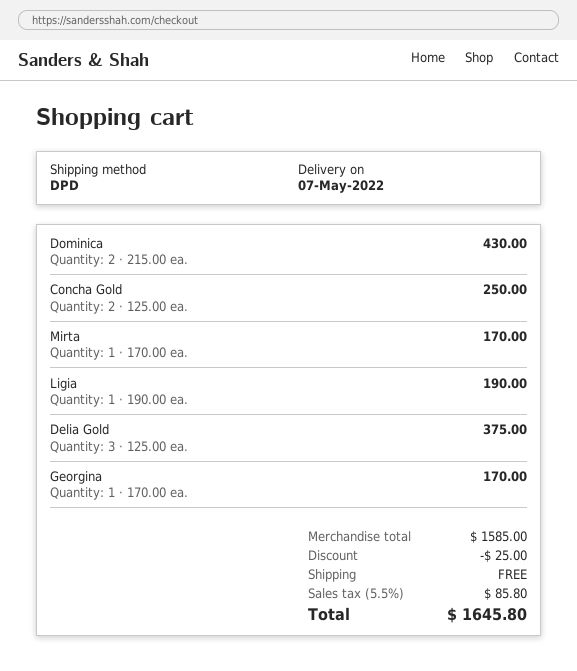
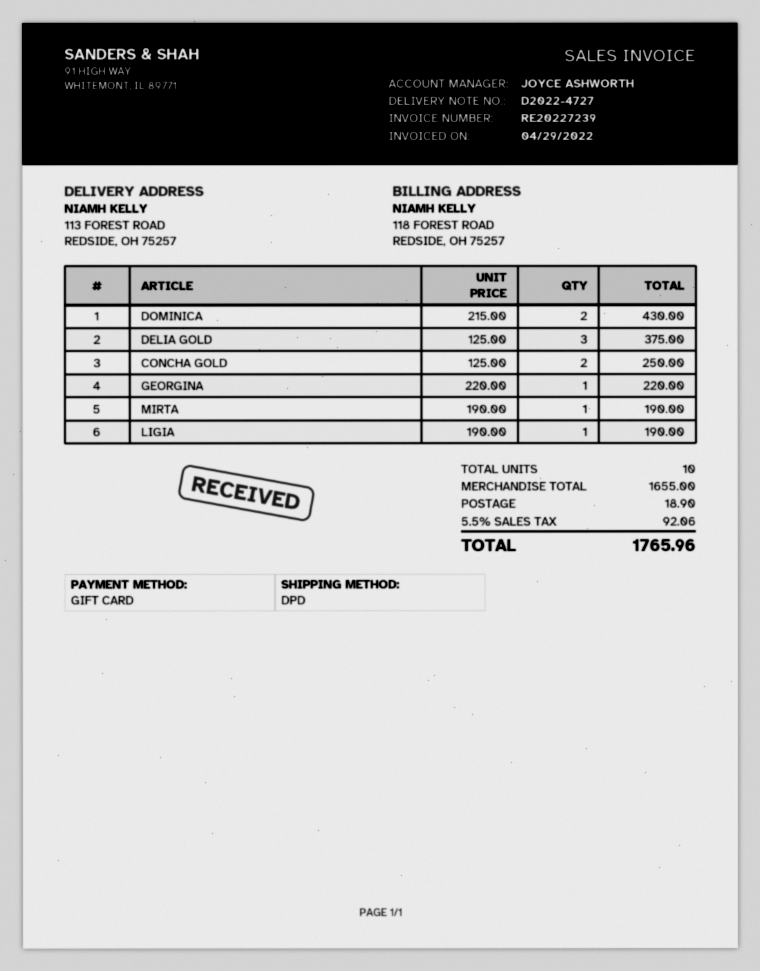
Mirta: 1 x 170.00 = 170.00 -> 1 x 190.00 = 190.00
Georgina: 1 x 170.00 = 170.00 -> 1 x 220.00 = 220.00
subtotal: 1585.00 -> 1655.00
discount: 25.00 -> none
shipping: 0.00 -> 18.90
tax: 5.5% = 85.80 -> 5.5% = 92.06
total: 1645.80 -> 1765.96

